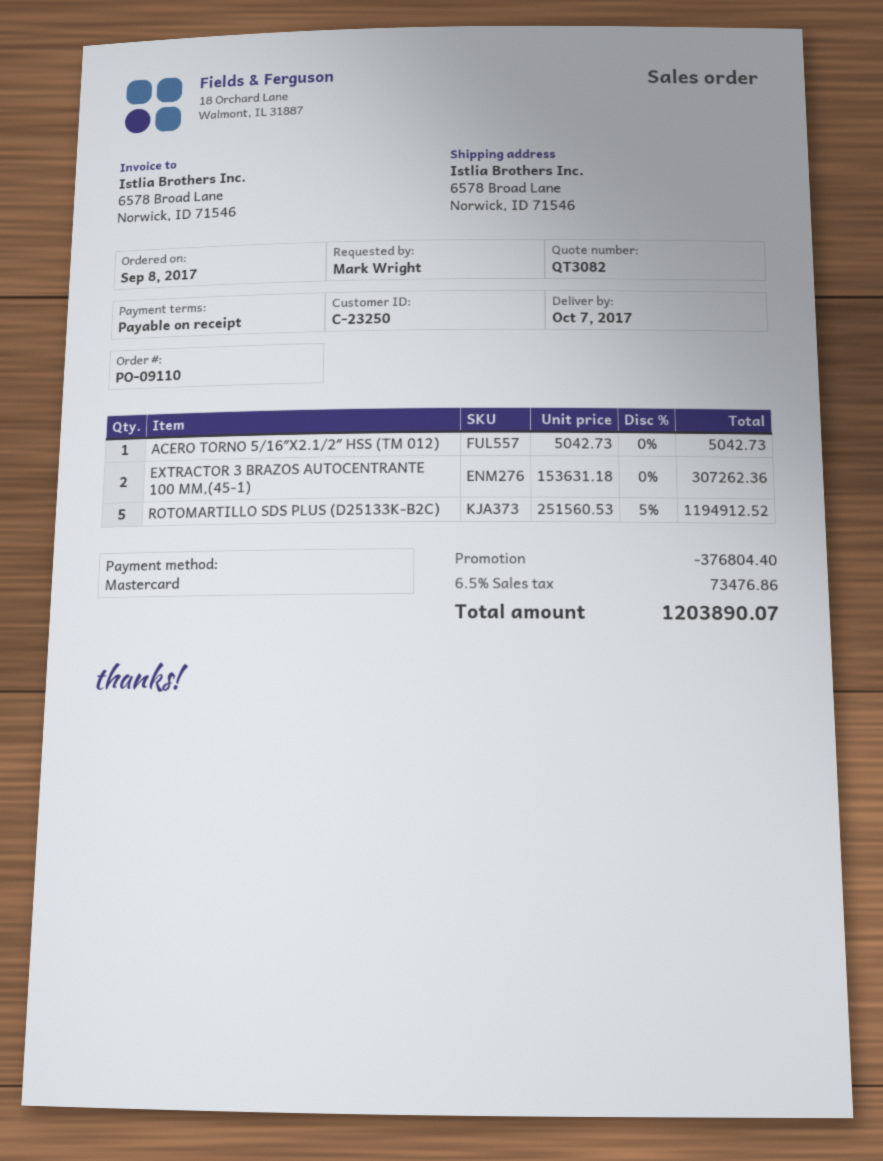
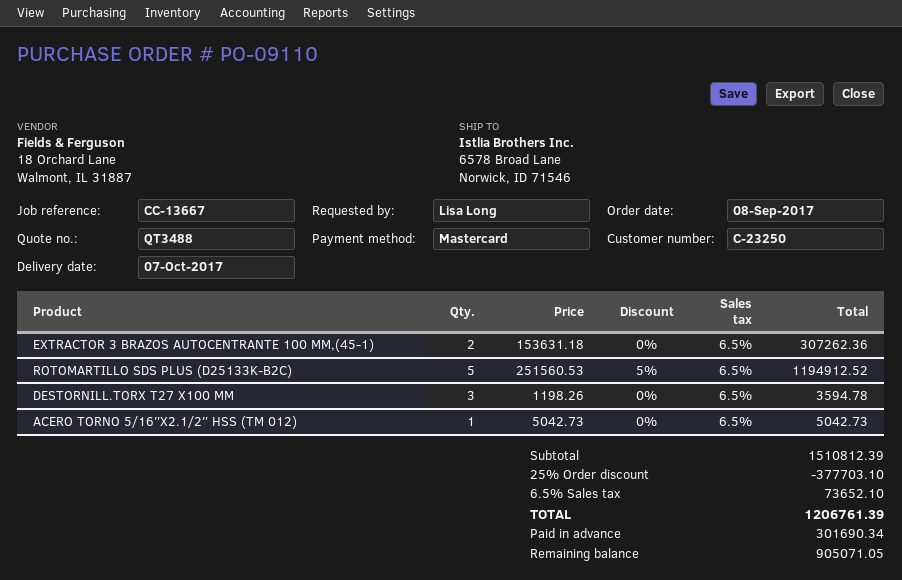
quote number: QT3082 -> QT3488
ordered by: Mark Wright -> Lisa Long
DESTORNILL.TORX T27 X100 MM: none -> 3 x 1198.26 = 3594.78
discount: 376804.40 -> 377703.10
tax: 6.5% = 73476.86 -> 6.5% = 73652.10
total: 1203890.07 -> 1206761.39

